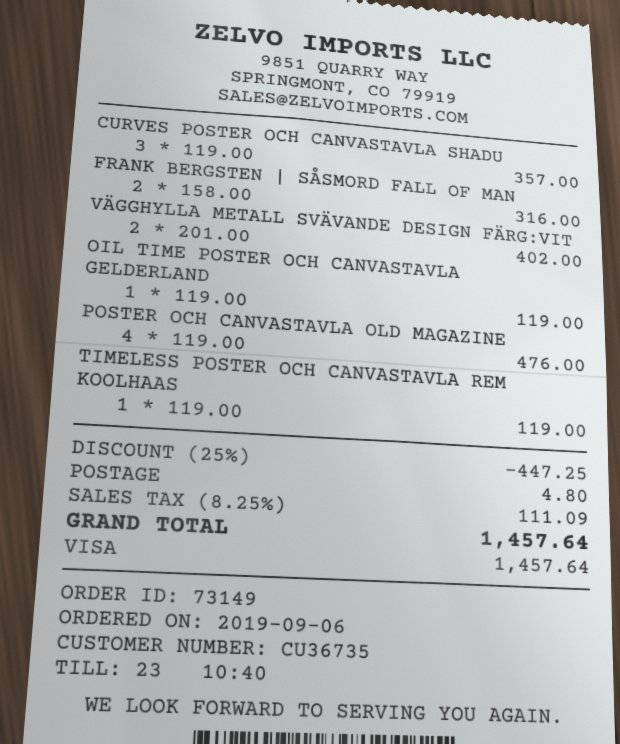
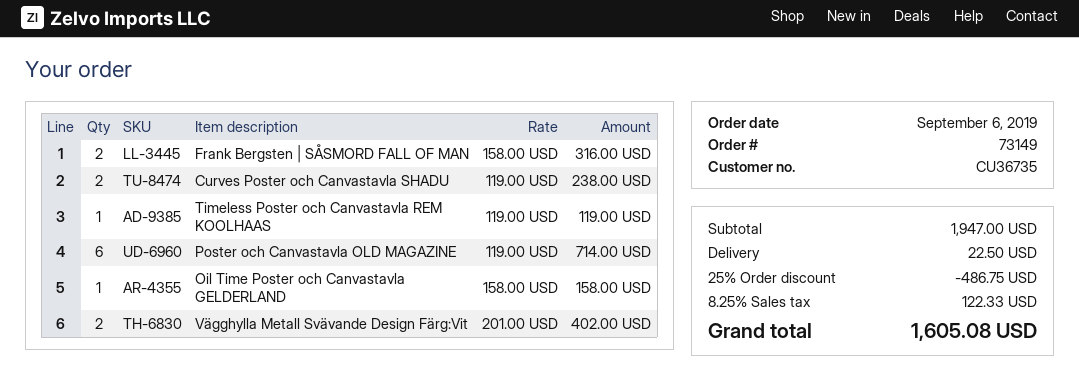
CURVES POSTER OCH CANVASTAVLA SHADU: 3 x 119.00 = 357.00 -> 2 x 119.00 = 238.00
OIL TIME POSTER OCH CANVASTAVLA GELDERLAND: 1 x 119.00 = 119.00 -> 1 x 158.00 = 158.00
POSTER OCH CANVASTAVLA OLD MAGAZINE: 4 x 119.00 = 476.00 -> 6 x 119.00 = 714.00
discount: 25% = 447.25 -> 25% = 486.75
shipping: 4.80 -> 22.50
tax: 8.25% = 111.09 -> 8.25% = 122.33
total: 1457.64 -> 1605.08

